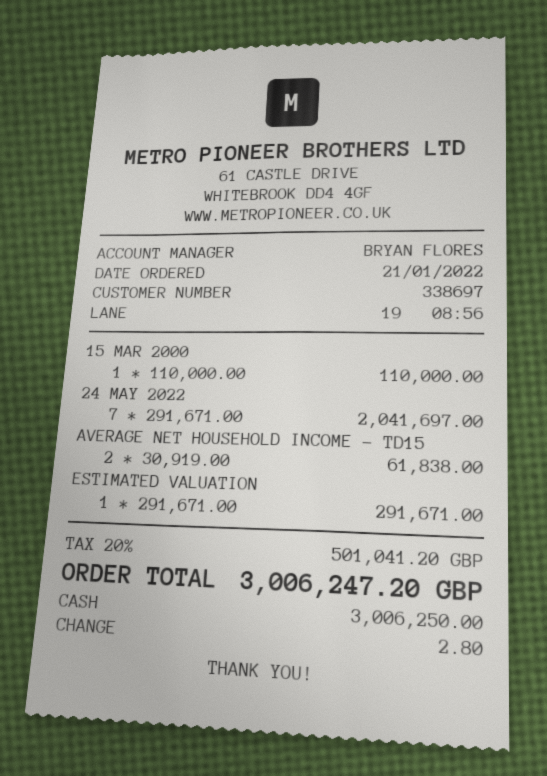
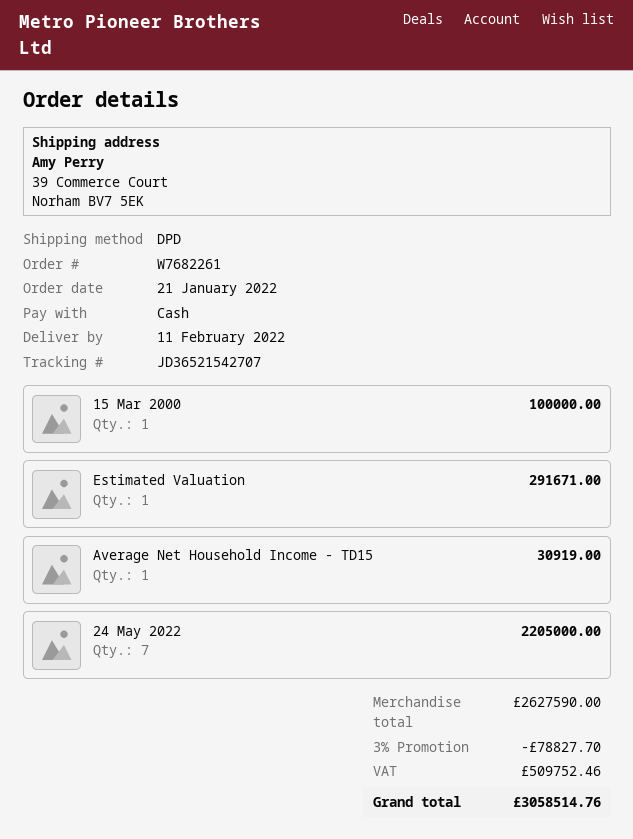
15 MAR 2000: 1 for 110000.00 -> 1 for 100000.00
24 MAY 2022: 7 for 2041697.00 -> 7 for 2205000.00
AVERAGE NET HOUSEHOLD INCOME - TD15: 2 for 61838.00 -> 1 for 30919.00
discount: none -> 3% = 78827.70
tax: 501041.20 -> 509752.46
total: 3006247.20 -> 3058514.76

